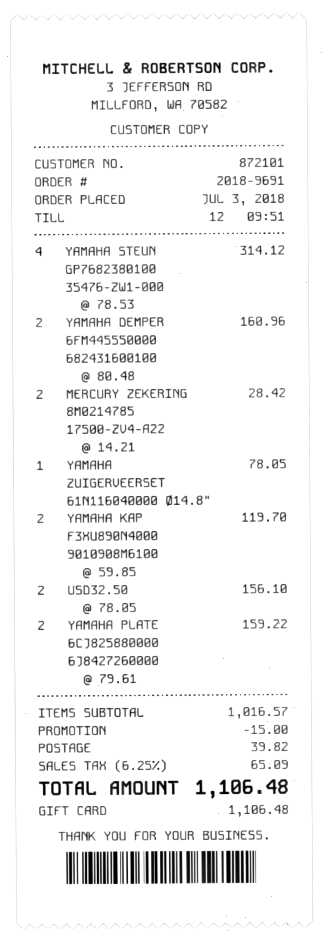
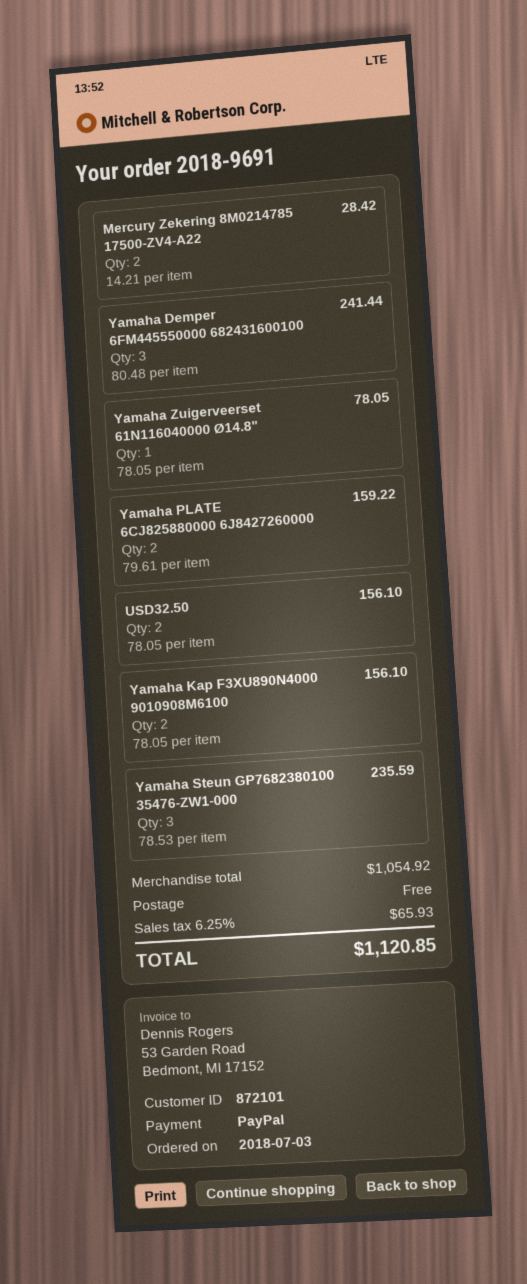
payment method: gift card -> PayPal
YAMAHA STEUN GP7682380100 35476-ZW1-000: 4 x 78.53 = 314.12 -> 3 x 78.53 = 235.59
YAMAHA DEMPER 6FM445550000 682431600100: 2 x 80.48 = 160.96 -> 3 x 80.48 = 241.44
YAMAHA KAP F3XU890N4000 9010908M6100: 2 x 59.85 = 119.70 -> 2 x 78.05 = 156.10
subtotal: 1016.57 -> 1054.92
discount: 15.00 -> none
shipping: 39.82 -> 0.00
tax: 6.25% = 65.09 -> 6.25% = 65.93
total: 1106.48 -> 1120.85

